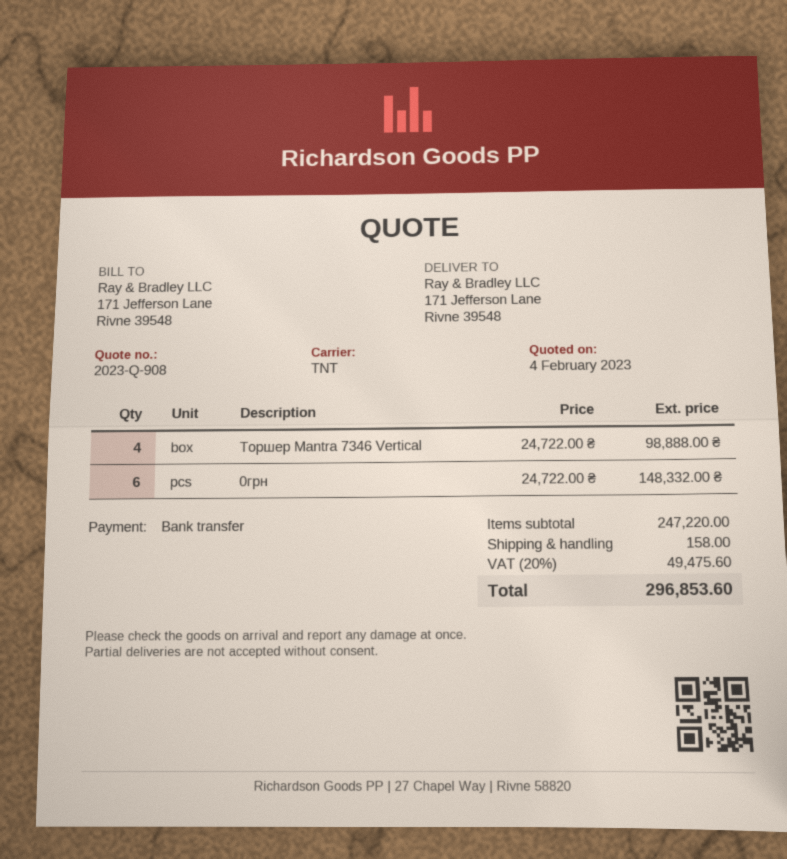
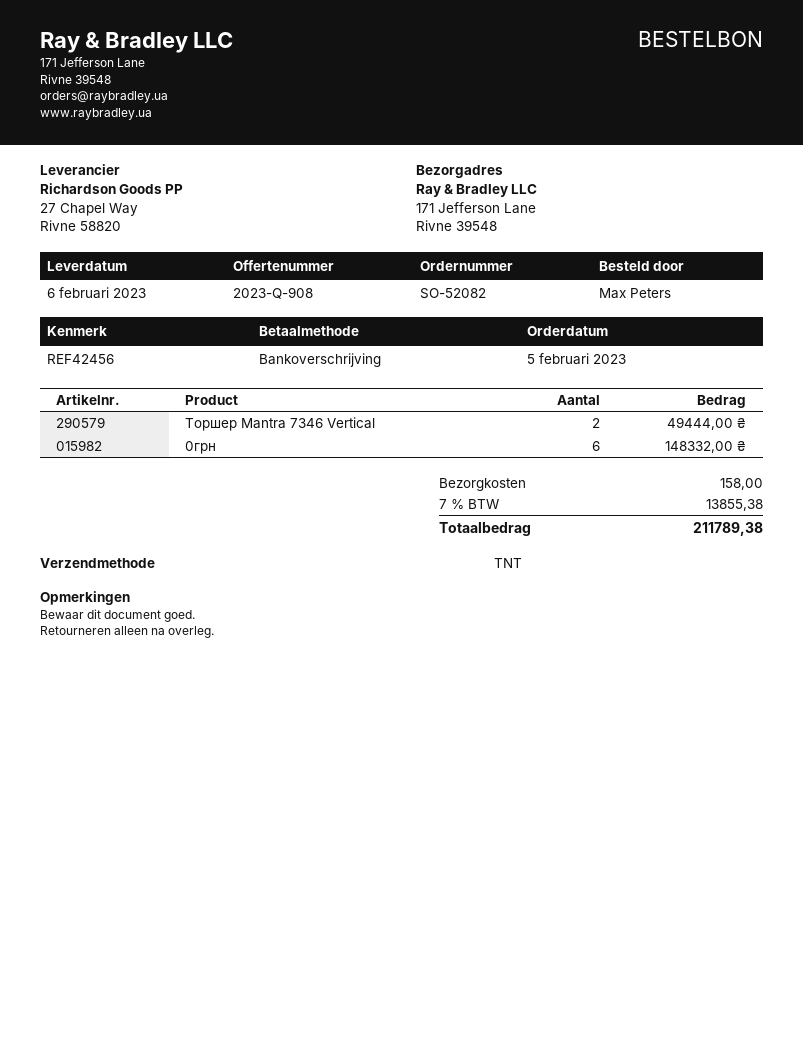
Торшер Mantra 7346 Vertical: 4 for 98888.00 -> 2 for 49444.00
tax: 20% = 49475.60 -> 7% = 13855.38
total: 296853.60 -> 211789.38

